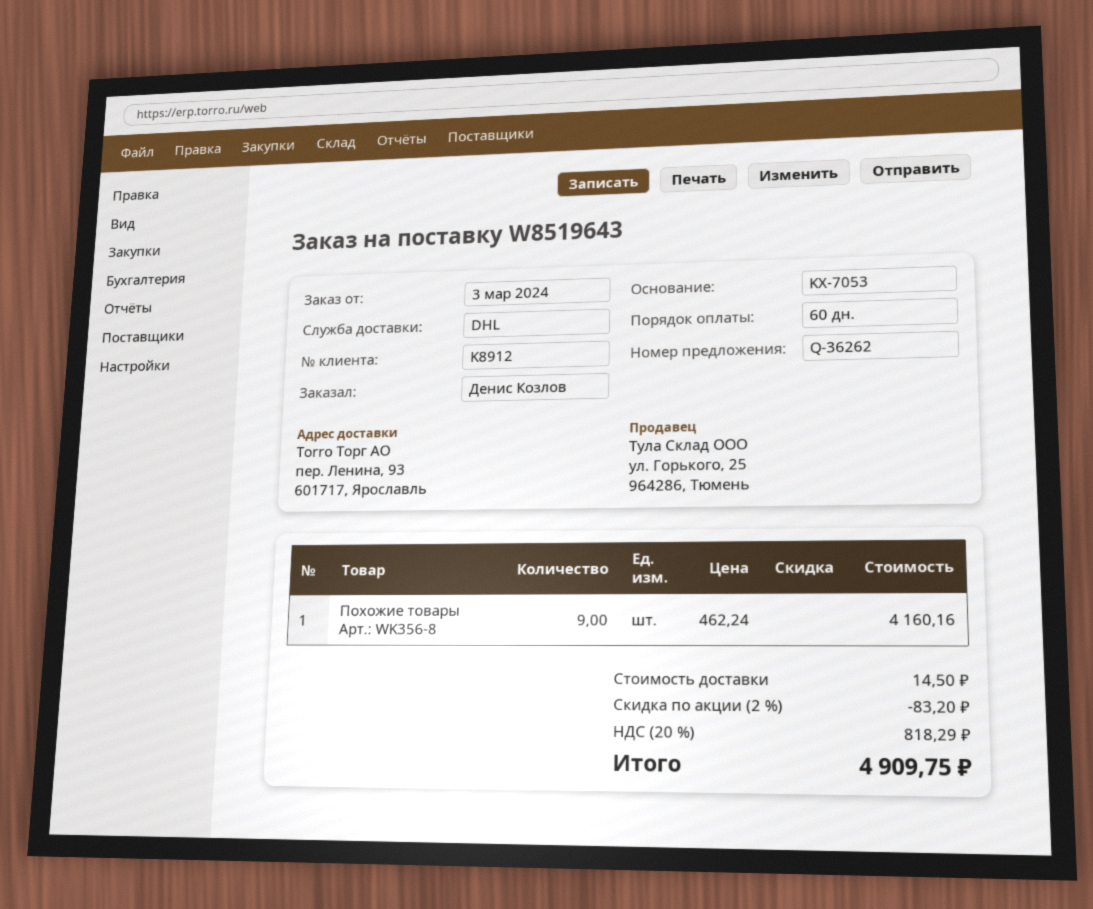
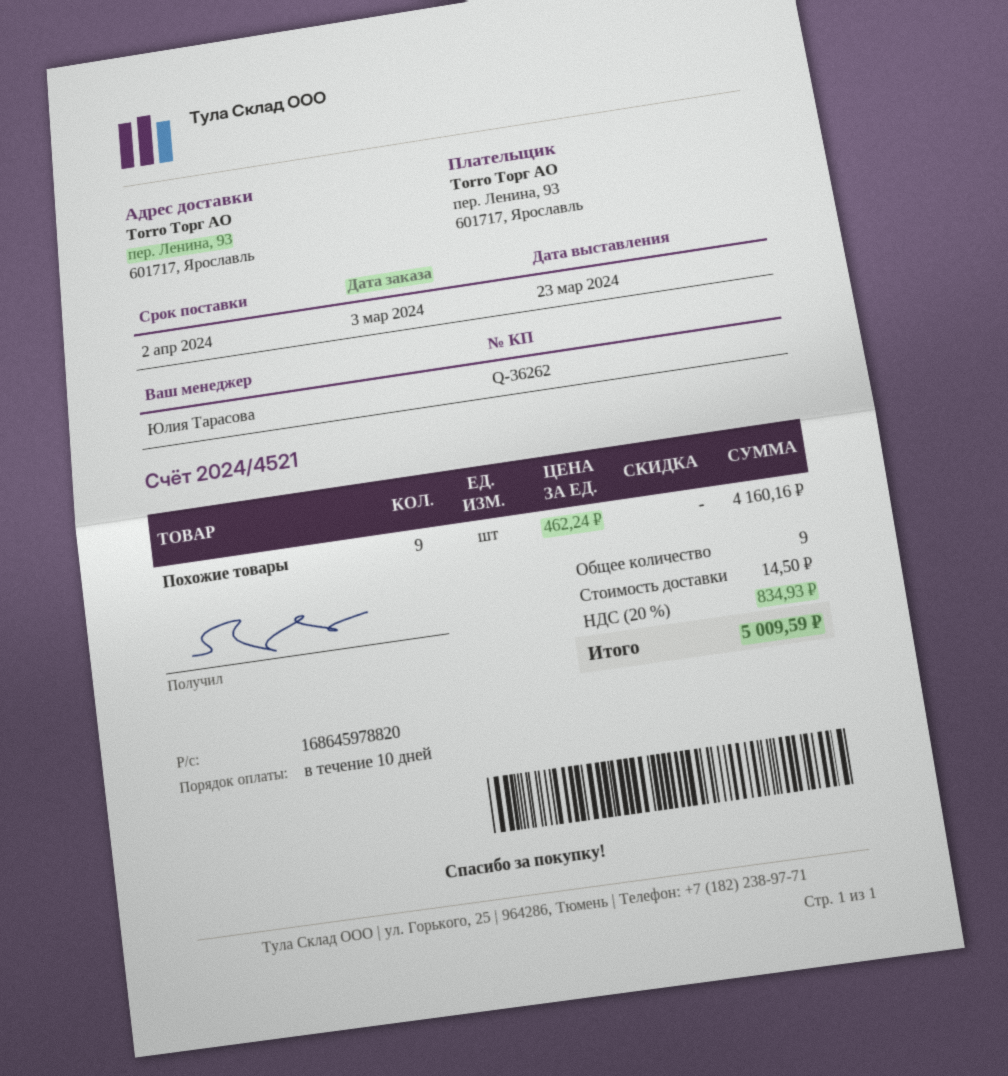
payment terms: 60 days -> 10 days
discount: 2% = 83.20 -> none
tax: 20% = 818.29 -> 20% = 834.93
total: 4909.75 -> 5009.59

